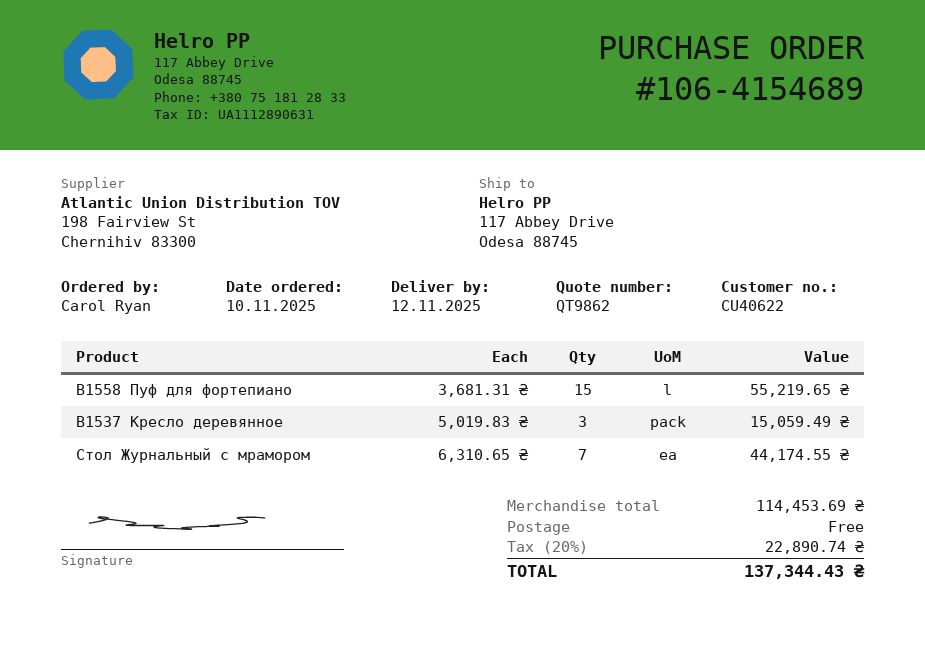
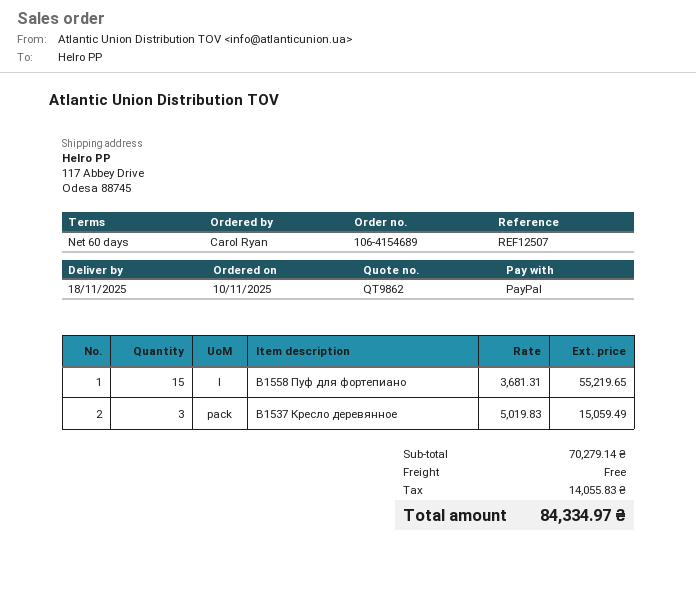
delivery date: 2025-11-12 -> 2025-11-18
Стол Журнальный с мрамором: 7 x 6310.65 = 44174.55 -> none
subtotal: 114453.69 -> 70279.14
tax: 22890.74 -> 14055.83
total: 137344.43 -> 84334.97

